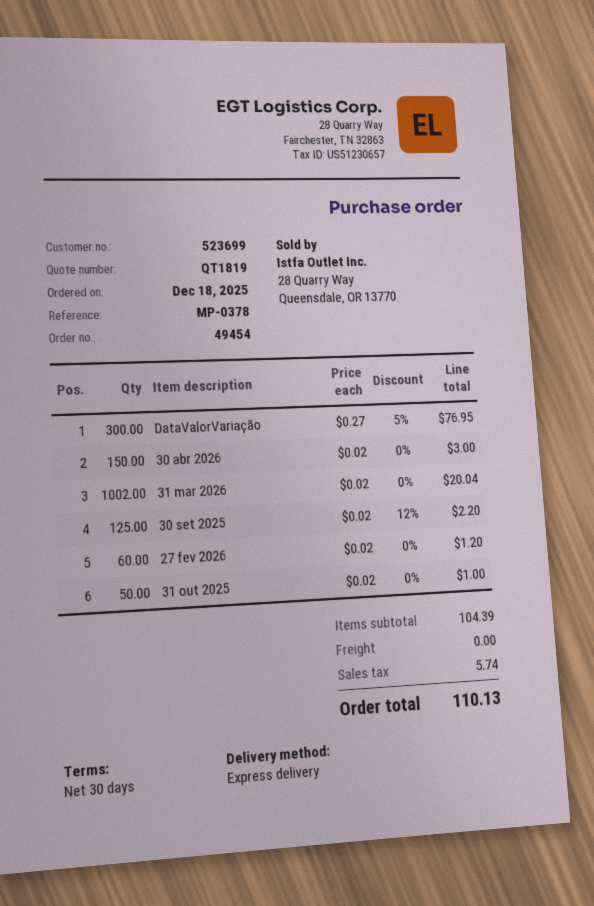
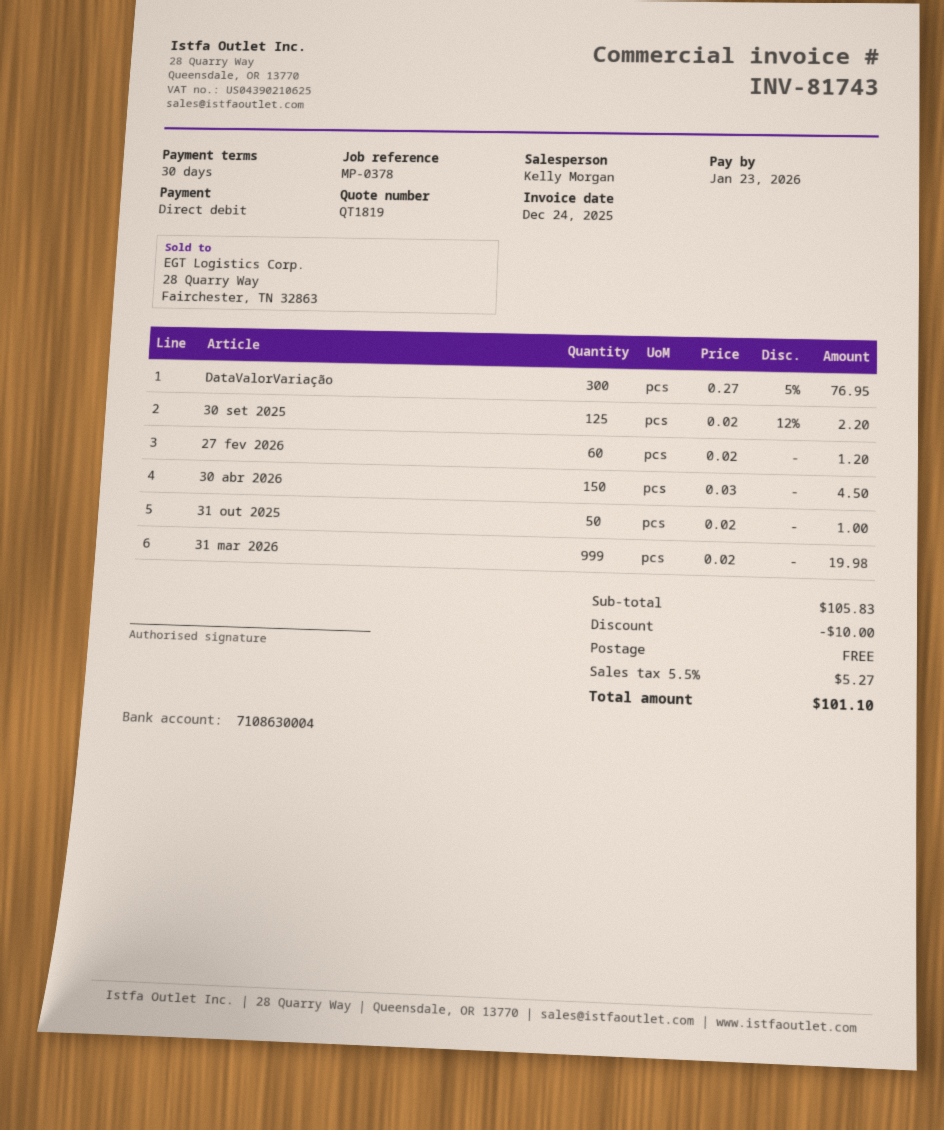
30 abr 2026: 150 x 0.02 = 3.00 -> 150 x 0.03 = 4.50
31 mar 2026: 1002 x 0.02 = 20.04 -> 999 x 0.02 = 19.98
subtotal: 104.39 -> 105.83
discount: none -> 10.00
tax: 5.74 -> 5.27
total: 110.13 -> 101.10

